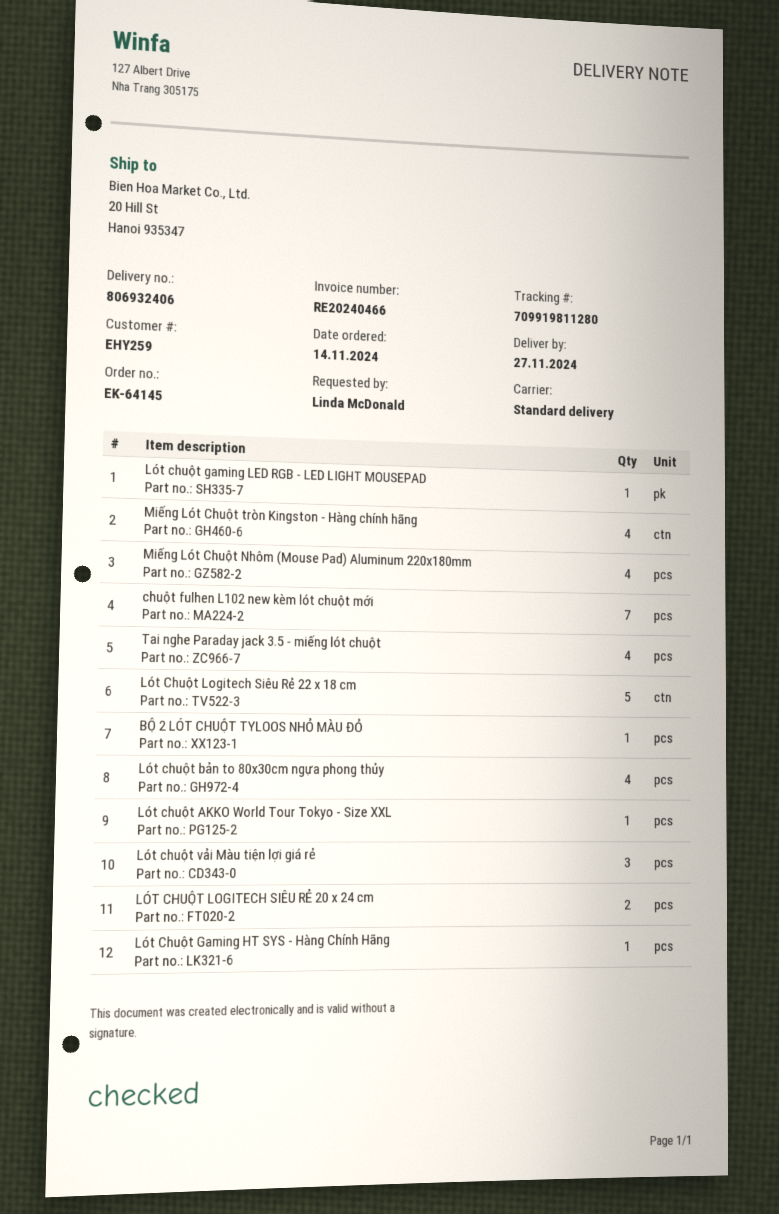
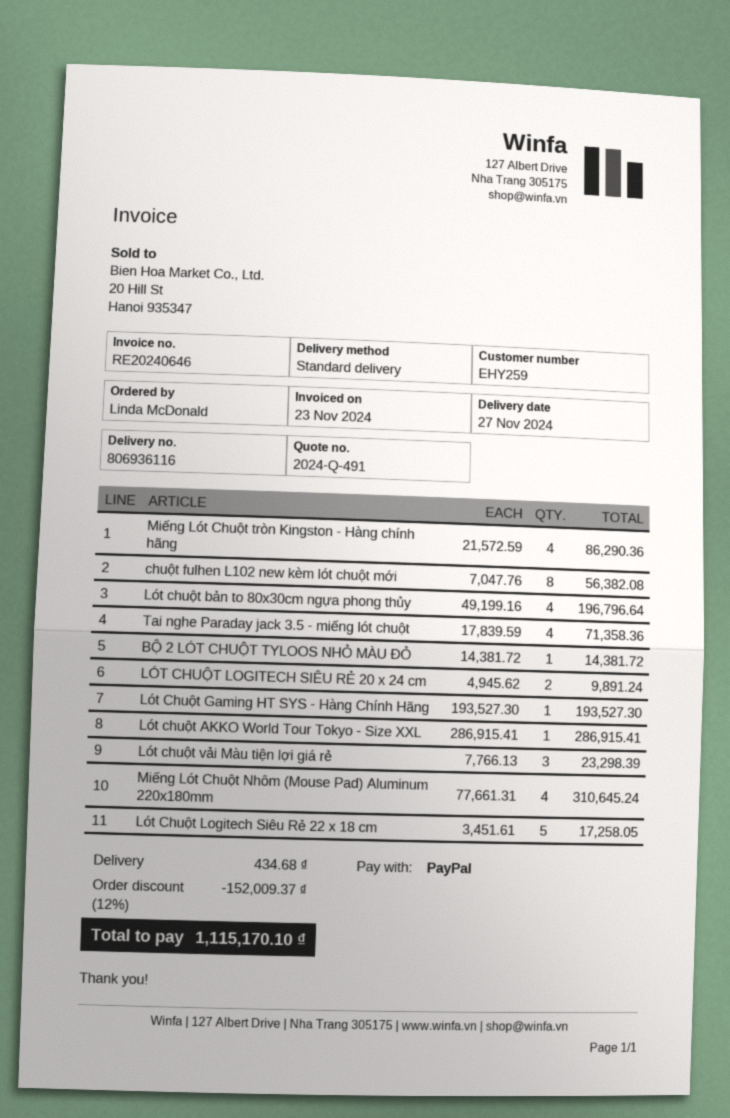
delivery note number: 806932406 -> 806936116
invoice number: RE20240466 -> RE20240646
Lót chuột gaming LED RGB - LED LIGHT MOUSEPAD: 1 -> none
chuột fulhen L102 new kèm lót chuột mới: 7 -> 8

